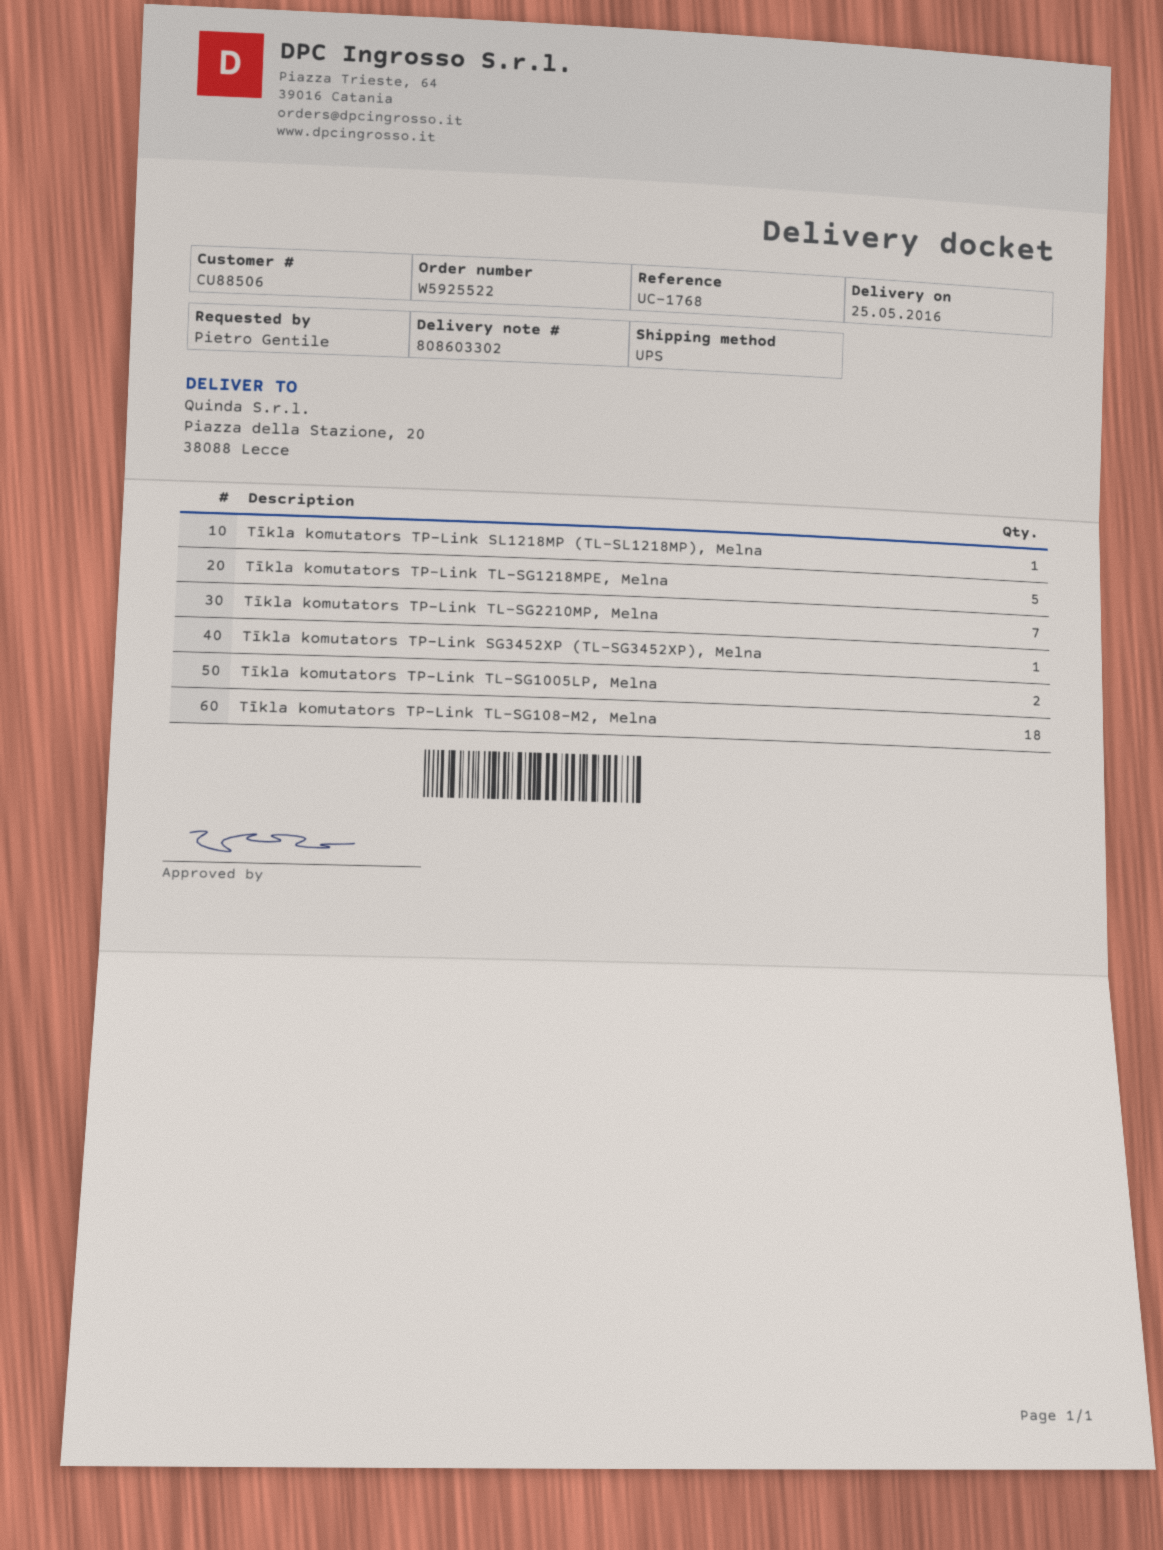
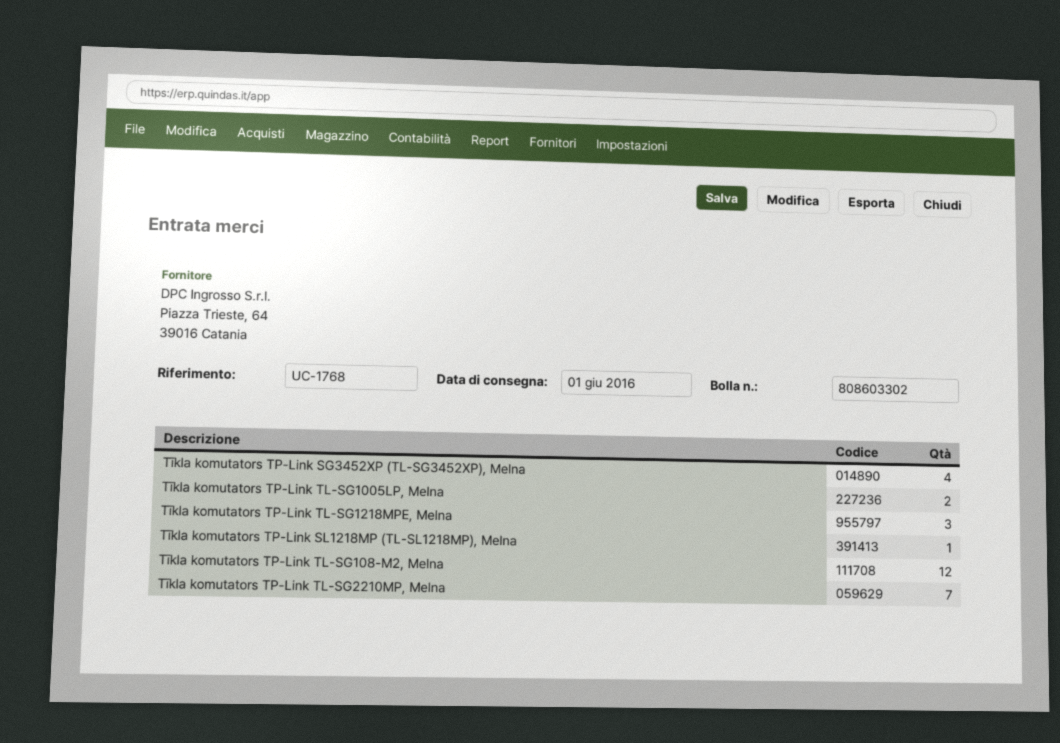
delivery date: 2016-05-25 -> 2016-06-01
Tīkla komutators TP-Link TL-SG1218MPE, Melna: 5 -> 3
Tīkla komutators TP-Link SG3452XP (TL-SG3452XP), Melna: 1 -> 4
Tīkla komutators TP-Link TL-SG108-M2, Melna: 18 -> 12

